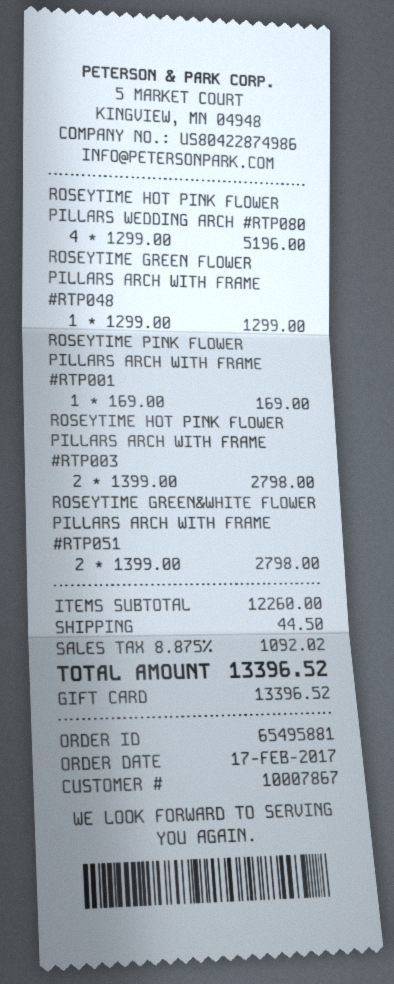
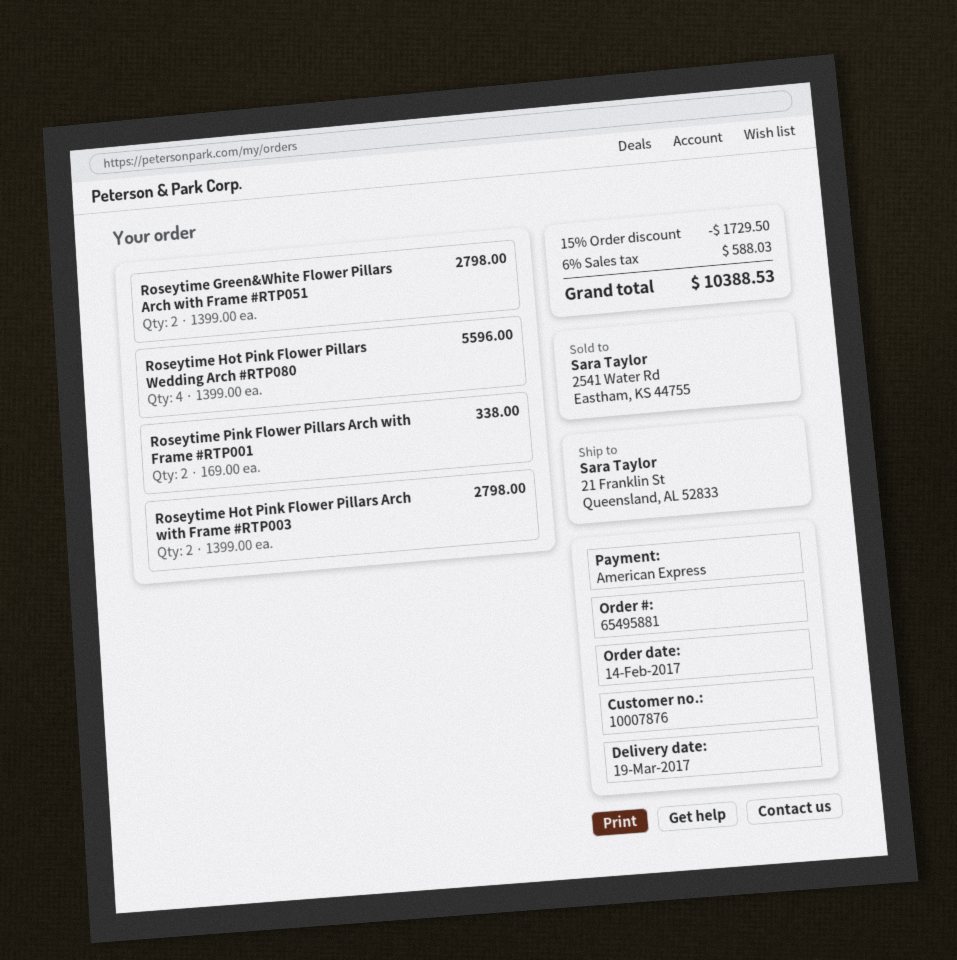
order date: 2017-02-17 -> 2017-02-14
customer number: 10007867 -> 10007876
payment method: gift card -> American Express
ROSEYTIME HOT PINK FLOWER PILLARS WEDDING ARCH #RTP080: 4 x 1299.00 = 5196.00 -> 4 x 1399.00 = 5596.00
ROSEYTIME GREEN FLOWER PILLARS ARCH WITH FRAME #RTP048: 1 x 1299.00 = 1299.00 -> none
ROSEYTIME PINK FLOWER PILLARS ARCH WITH FRAME #RTP001: 1 x 169.00 = 169.00 -> 2 x 169.00 = 338.00
discount: none -> 15% = 1729.50
shipping: 44.50 -> none
tax: 8.875% = 1092.02 -> 6% = 588.03
total: 13396.52 -> 10388.53

